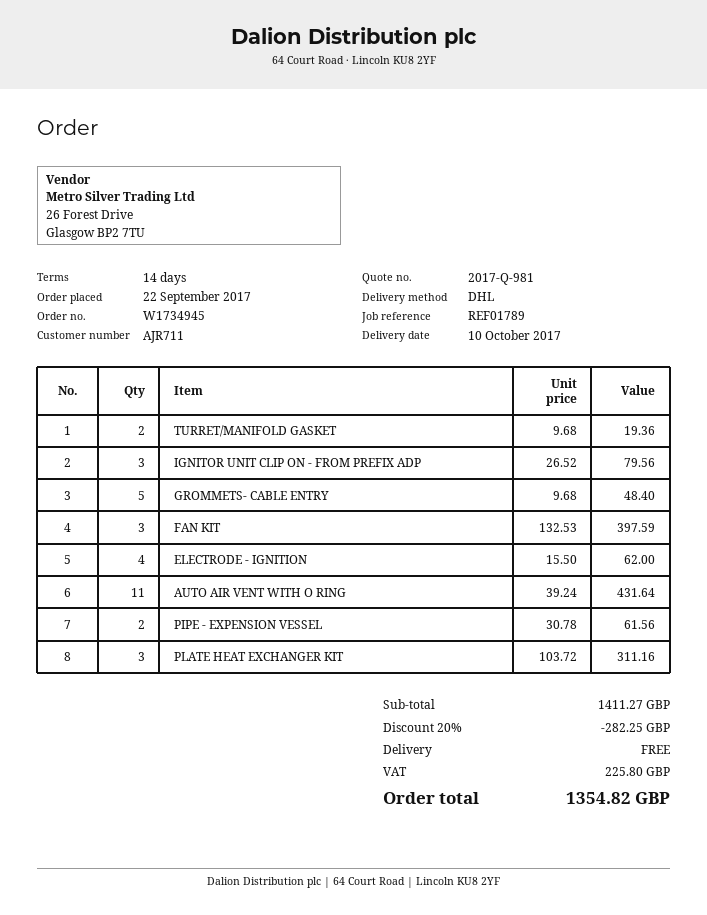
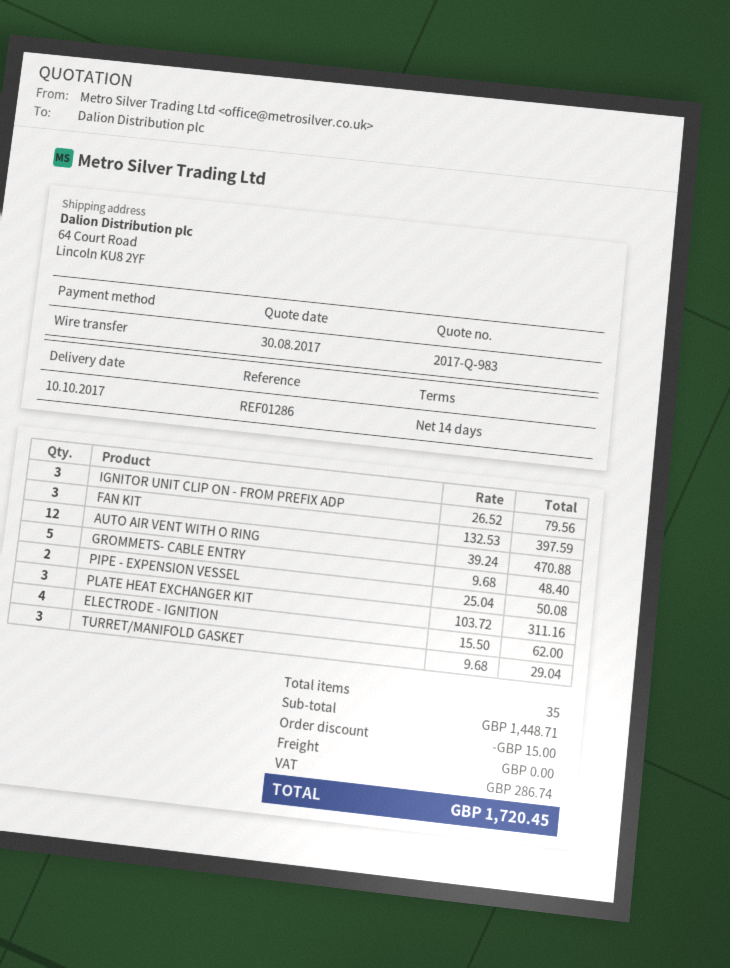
quote number: 2017-Q-981 -> 2017-Q-983
reference: REF01789 -> REF01286
TURRET/MANIFOLD GASKET: 2 x 9.68 = 19.36 -> 3 x 9.68 = 29.04
AUTO AIR VENT WITH O RING: 11 x 39.24 = 431.64 -> 12 x 39.24 = 470.88
PIPE - EXPENSION VESSEL: 2 x 30.78 = 61.56 -> 2 x 25.04 = 50.08
subtotal: 1411.27 -> 1448.71
discount: 282.25 -> 15.00
tax: 225.80 -> 286.74
total: 1354.82 -> 1720.45

